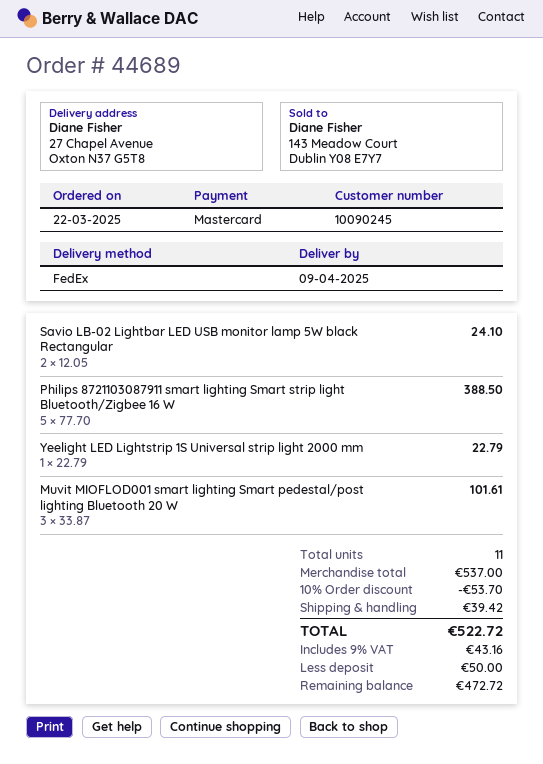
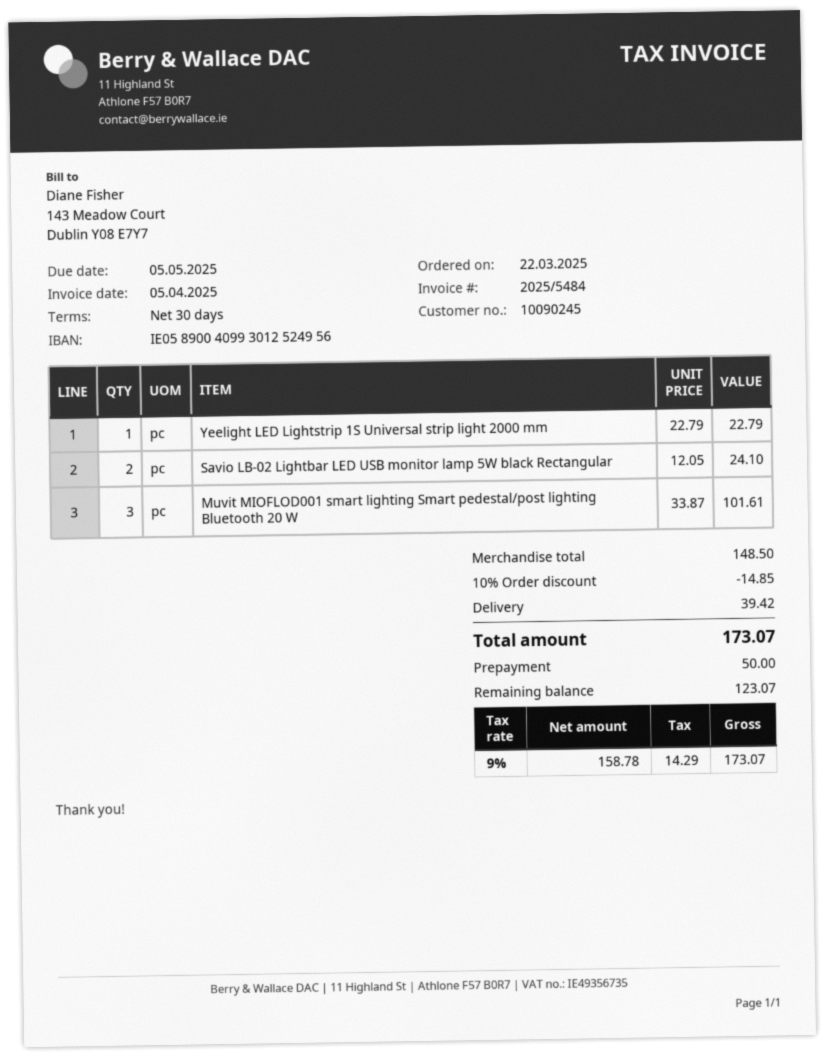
Philips 8721103087911 smart lighting Smart strip light Bluetooth/Zigbee 16 W: 5 x 77.70 = 388.50 -> none
subtotal: 537.00 -> 148.50
discount: 10% = 53.70 -> 10% = 14.85
tax: 9% = 43.16 -> 9% = 14.29
total: 522.72 -> 173.07
balance: 472.72 -> 123.07

